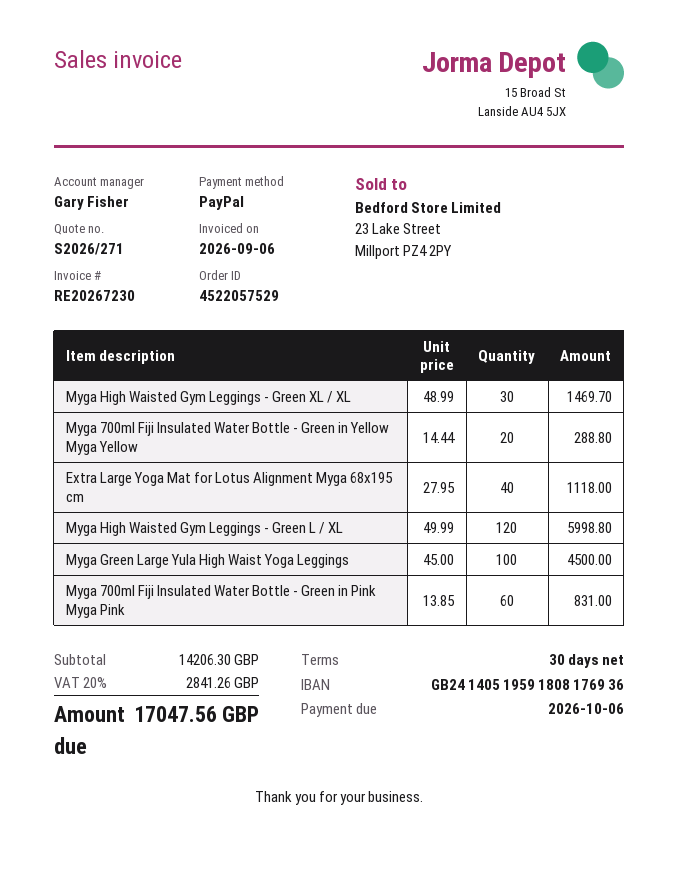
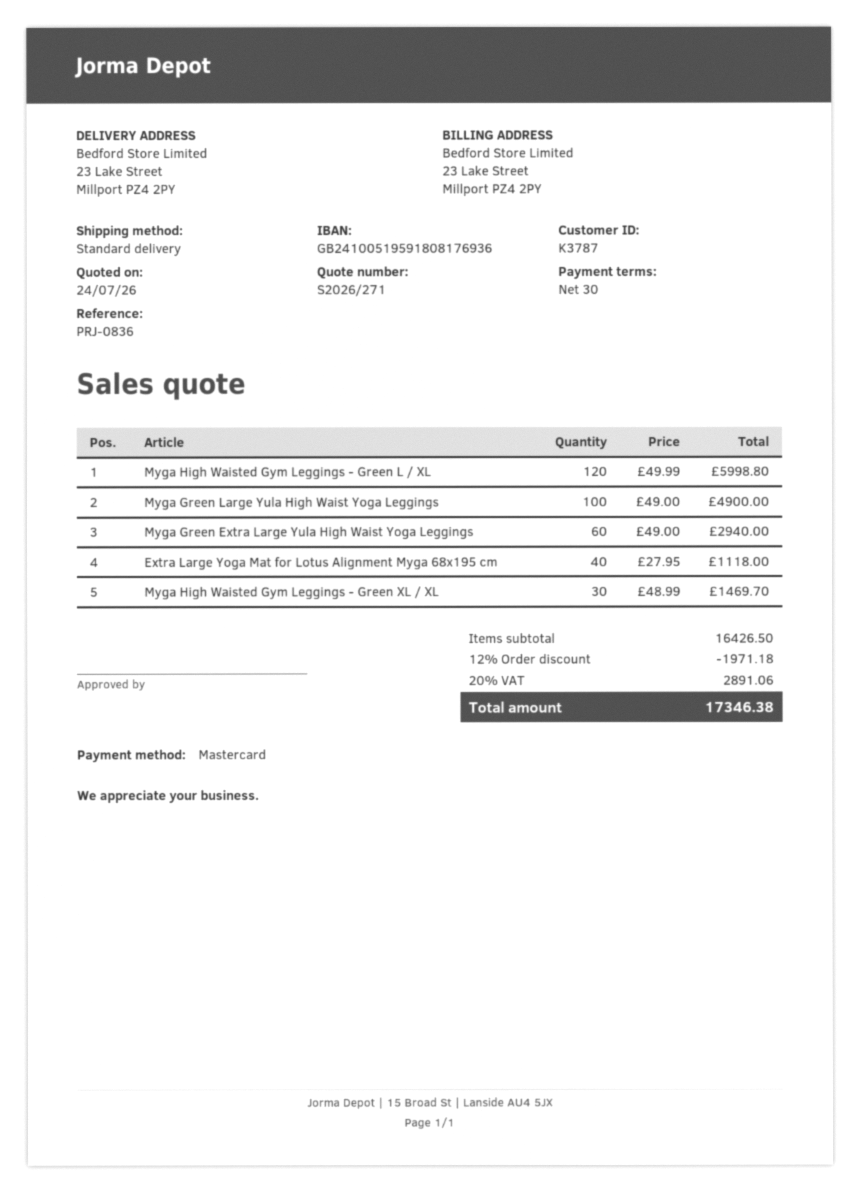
payment method: PayPal -> Mastercard
bank account: GB24140519591808176936 -> GB24100519591808176936
Myga 700ml Fiji Insulated Water Bottle - Green in Yellow Myga Yellow: 20 x 14.44 = 288.80 -> none
Myga Green Large Yula High Waist Yoga Leggings: 100 x 45.00 = 4500.00 -> 100 x 49.00 = 4900.00
Myga 700ml Fiji Insulated Water Bottle - Green in Pink Myga Pink: 60 x 13.85 = 831.00 -> none
Myga Green Extra Large Yula High Waist Yoga Leggings: none -> 60 x 49.00 = 2940.00
subtotal: 14206.30 -> 16426.50
discount: none -> 12% = 1971.18
tax: 20% = 2841.26 -> 20% = 2891.06
total: 17047.56 -> 17346.38

